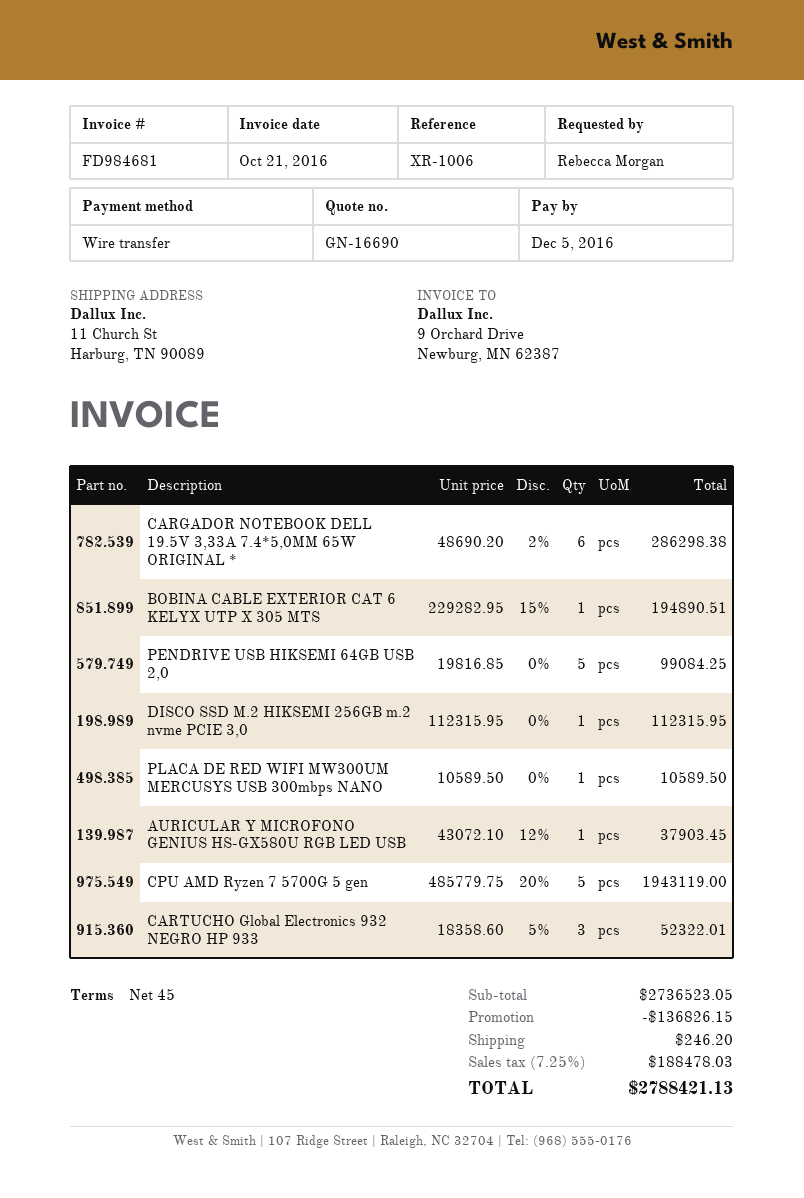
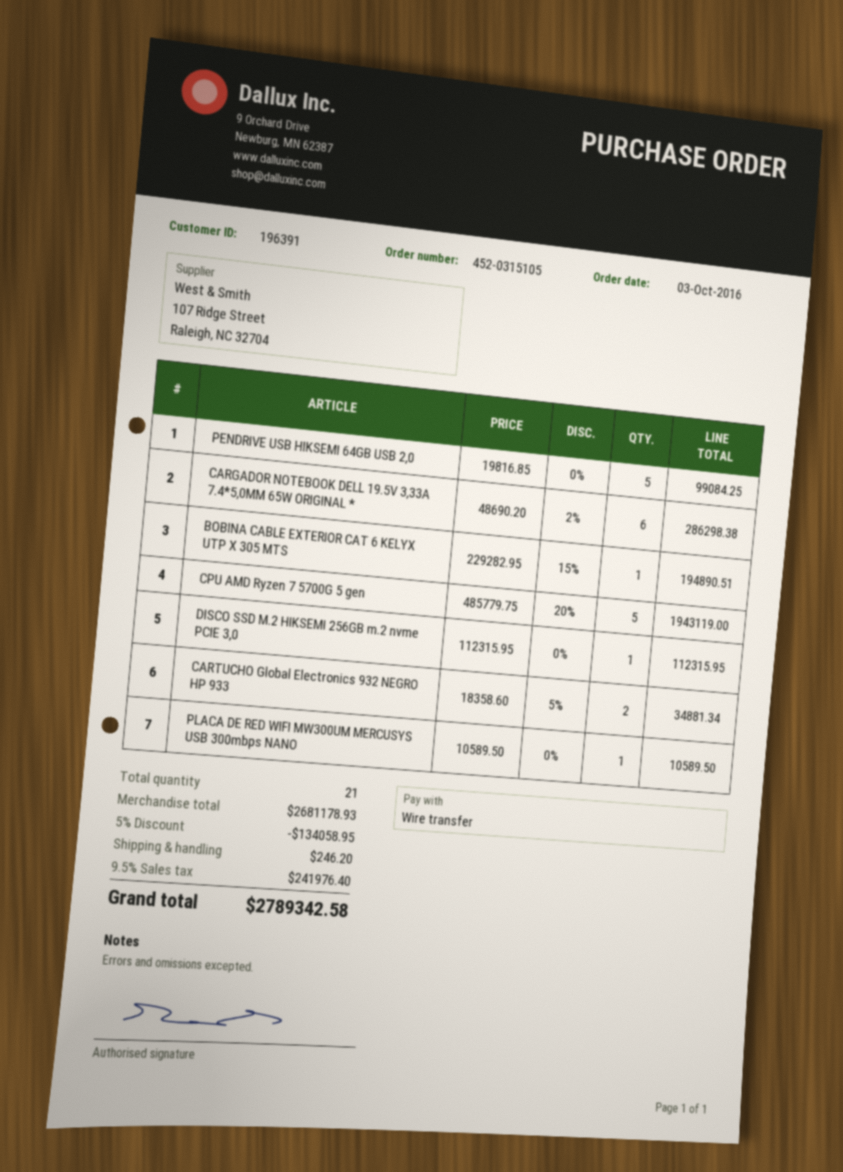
AURICULAR Y MICROFONO GENIUS HS-GX580U RGB LED USB: 1 x 43072.10 - 12% = 37903.45 -> none
CARTUCHO Global Electronics 932 NEGRO HP 933: 3 x 18358.60 - 5% = 52322.01 -> 2 x 18358.60 - 5% = 34881.34
subtotal: 2736523.05 -> 2681178.93
discount: 136826.15 -> 134058.95
tax: 7.25% = 188478.03 -> 9.5% = 241976.40
total: 2788421.13 -> 2789342.58

